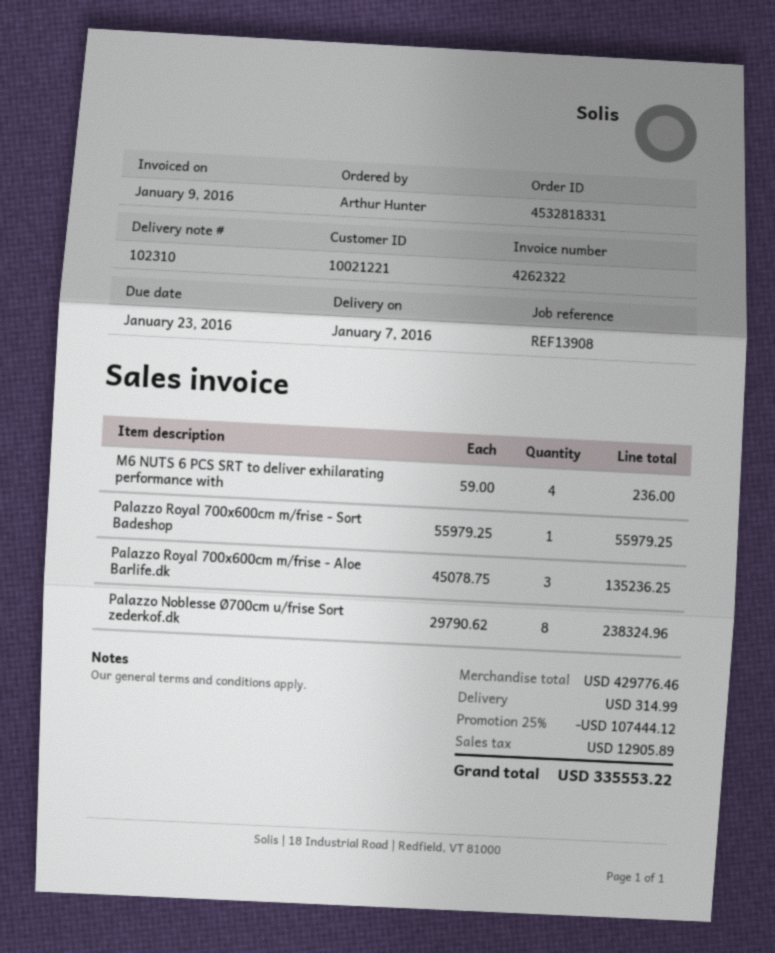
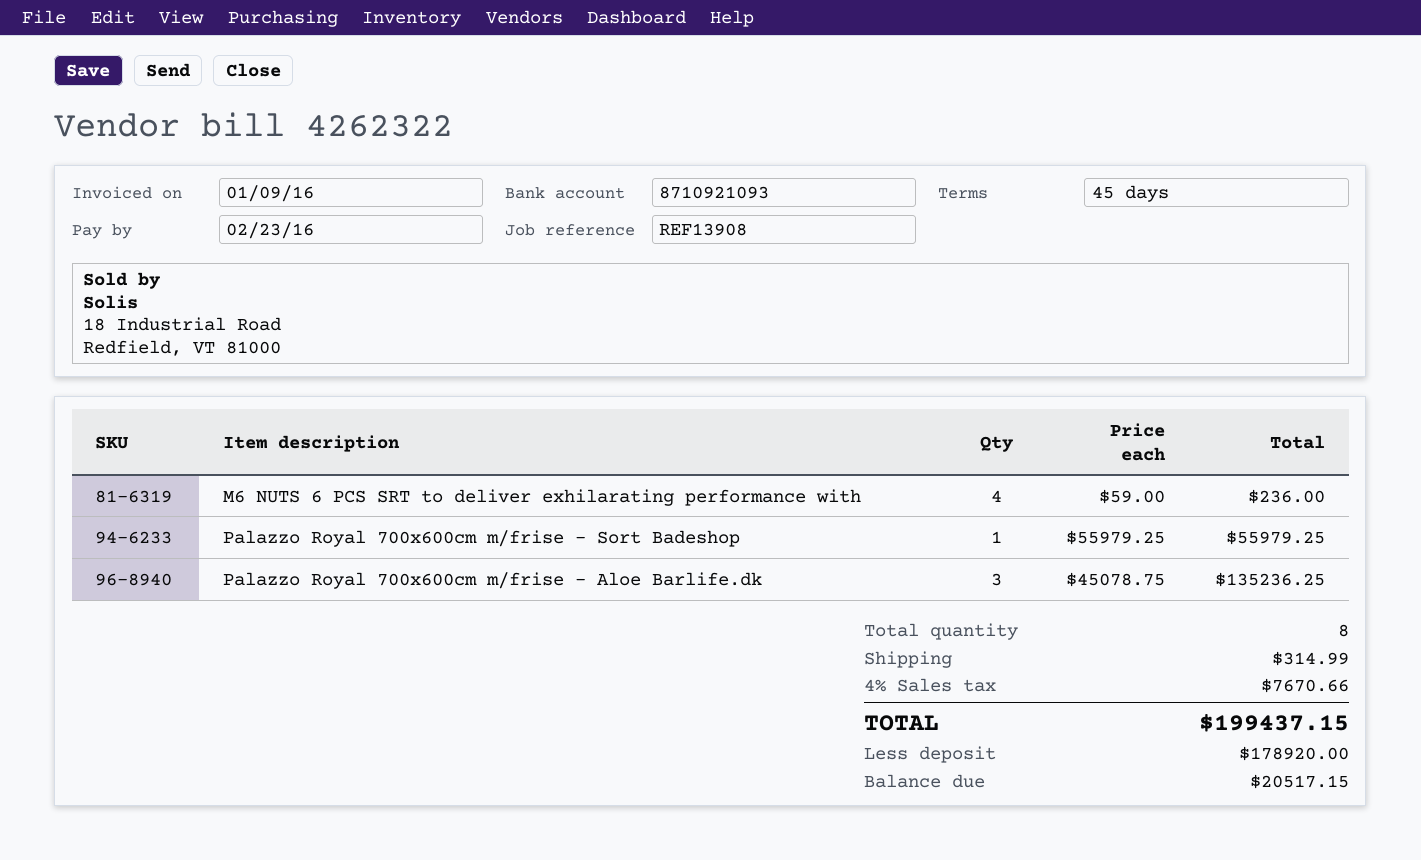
due date: 2016-01-23 -> 2016-02-23
Palazzo Noblesse Ø700cm u/frise Sort zederkof.dk: 8 x 29790.62 = 238324.96 -> none
discount: 25% = 107444.12 -> none
tax: 12905.89 -> 7670.66
total: 335553.22 -> 199437.15

